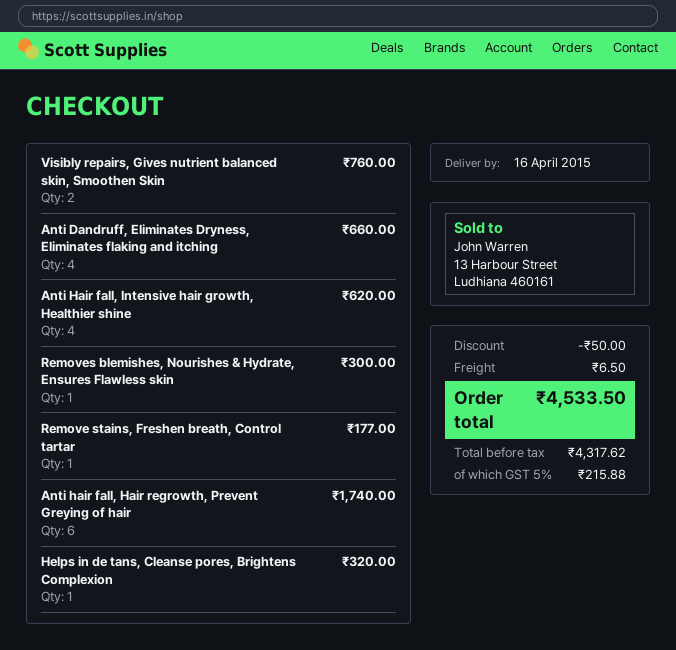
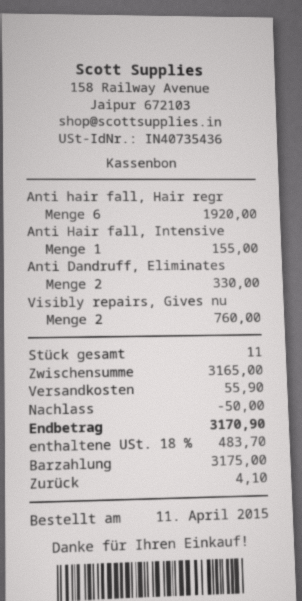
Anti Dandruff, Eliminates Dryness, Eliminates flaking and itching: 4 for 660.00 -> 2 for 330.00
Anti Hair fall, Intensive hair growth, Healthier shine: 4 for 620.00 -> 1 for 155.00
Removes blemishes, Nourishes & Hydrate, Ensures Flawless skin: 1 for 300.00 -> none
Remove stains, Freshen breath, Control tartar: 1 for 177.00 -> none
Anti hair fall, Hair regrowth, Prevent Greying of hair: 6 for 1740.00 -> 6 for 1920.00
Helps in de tans, Cleanse pores, Brightens Complexion: 1 for 320.00 -> none
shipping: 6.50 -> 55.90
tax: 5% = 215.88 -> 18% = 483.70
total: 4533.50 -> 3170.90

